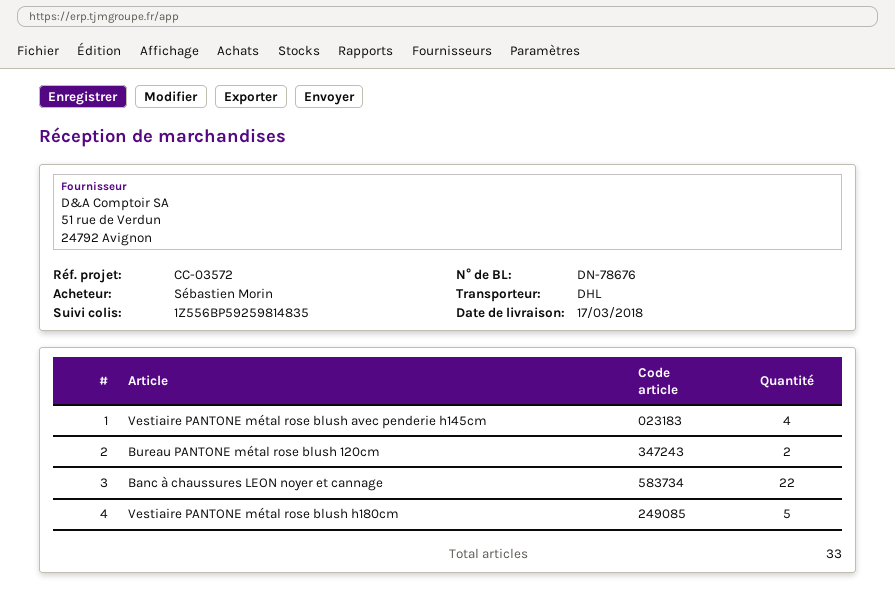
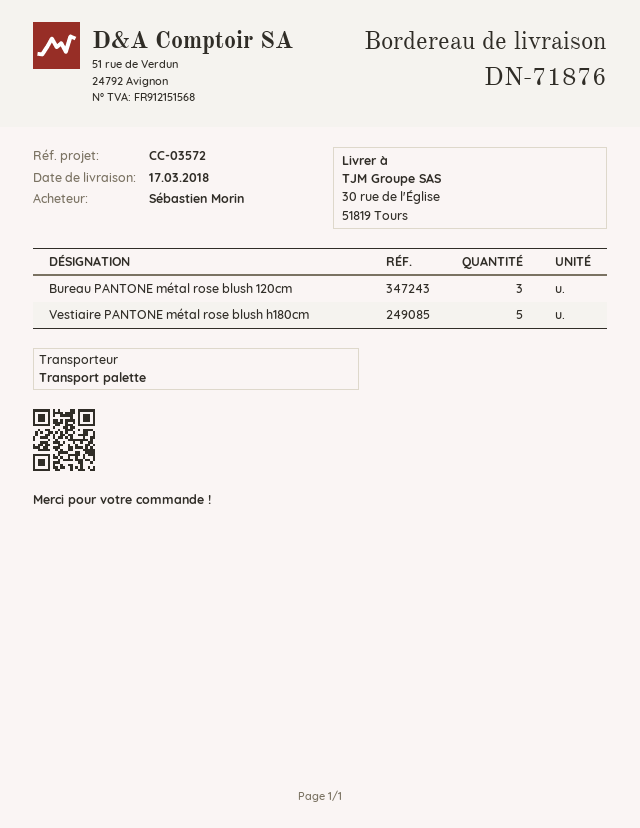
delivery note number: DN-78676 -> DN-71876
shipping method: DHL -> pallet freight
Vestiaire PANTONE métal rose blush avec penderie h145cm: 4 -> none
Bureau PANTONE métal rose blush 120cm: 2 -> 3
Banc à chaussures LEON noyer et cannage: 22 -> none

